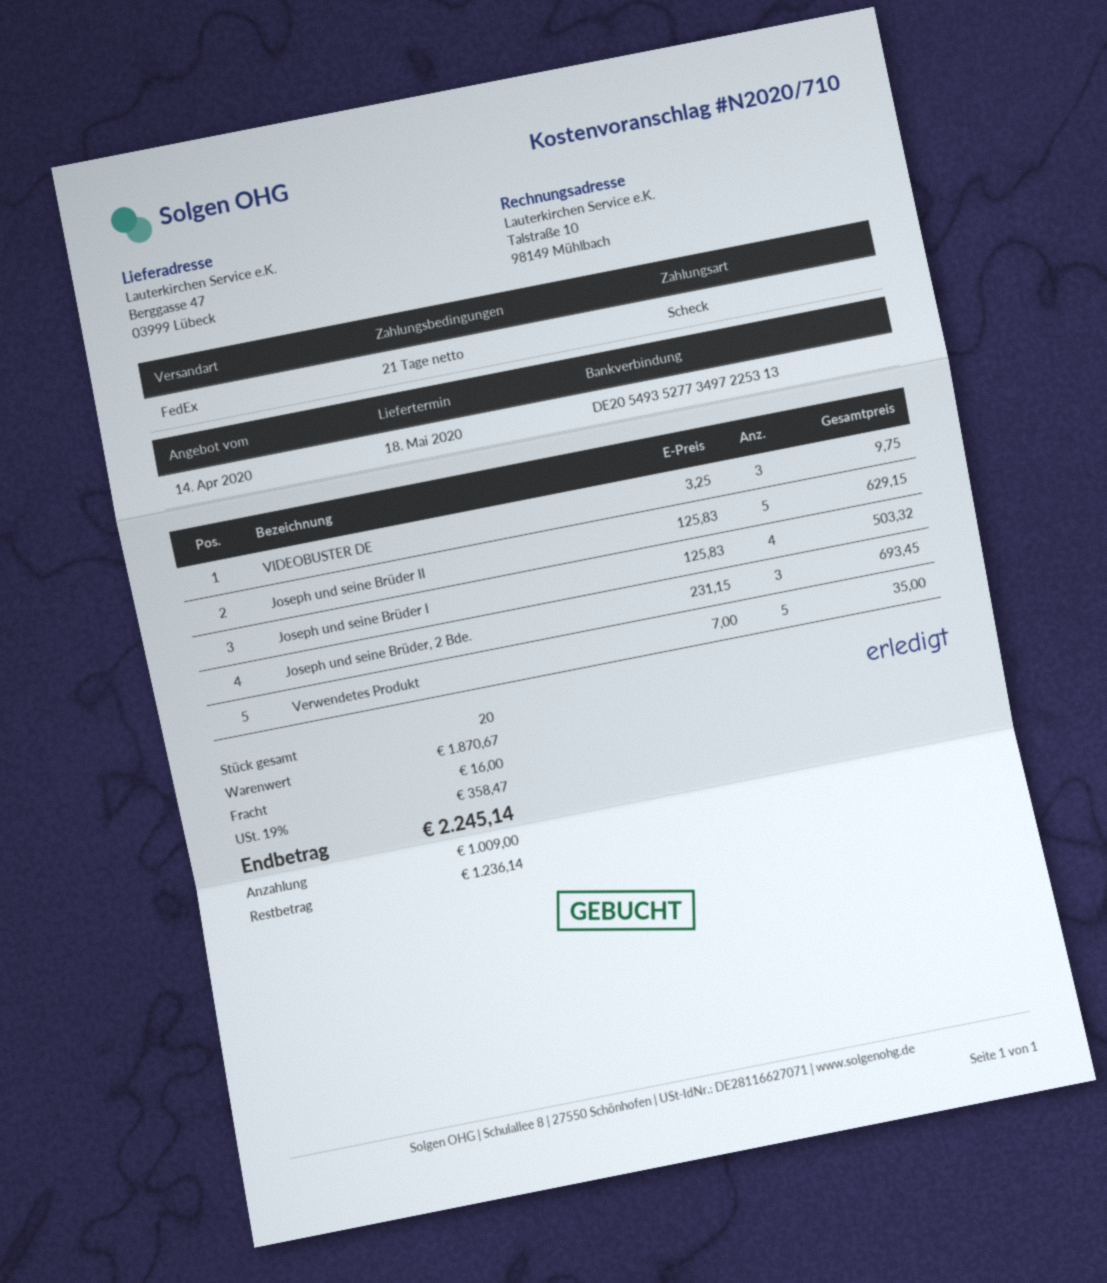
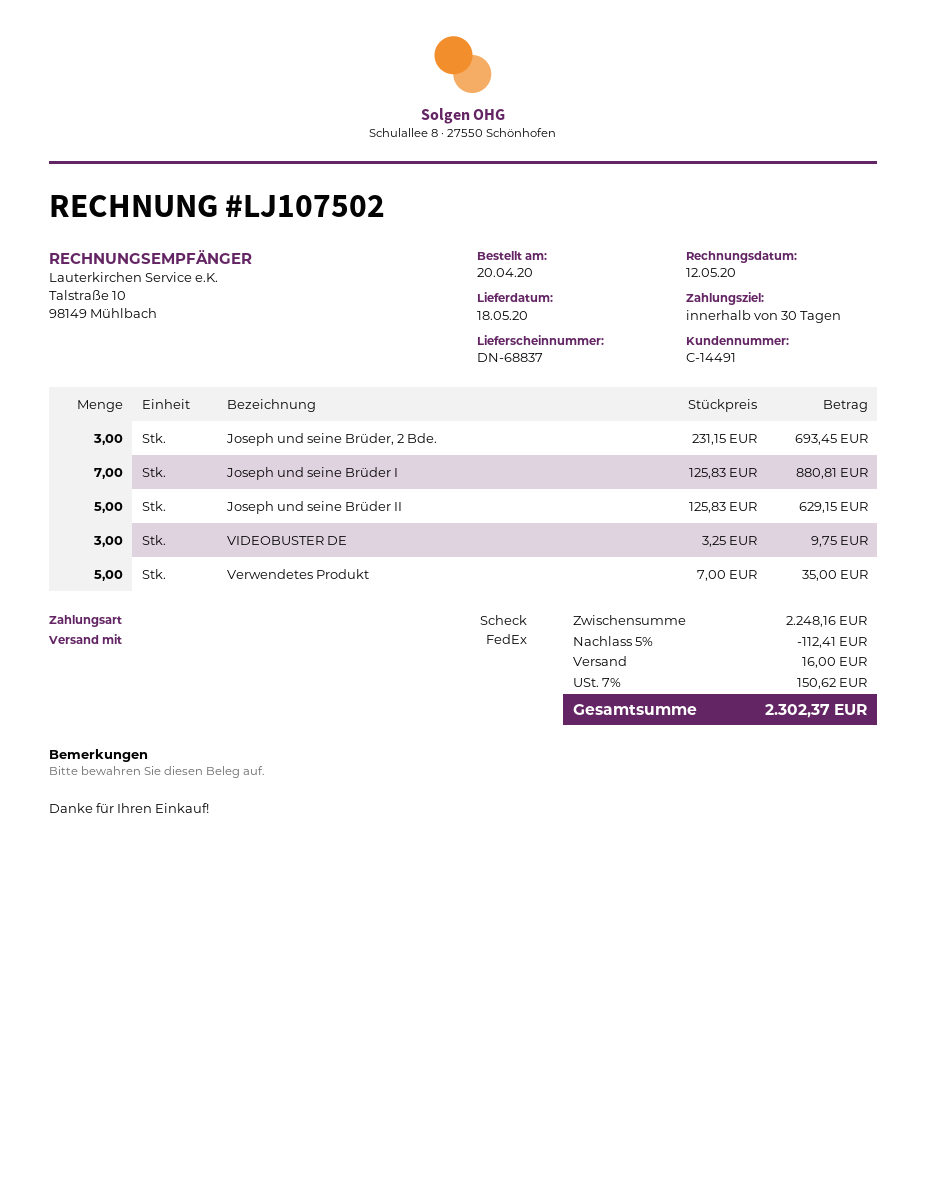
payment terms: 21 days -> 30 days
Joseph und seine Brüder I: 4 x 125.83 = 503.32 -> 7 x 125.83 = 880.81
subtotal: 1870.67 -> 2248.16
discount: none -> 5% = 112.41
tax: 19% = 358.47 -> 7% = 150.62
total: 2245.14 -> 2302.37

